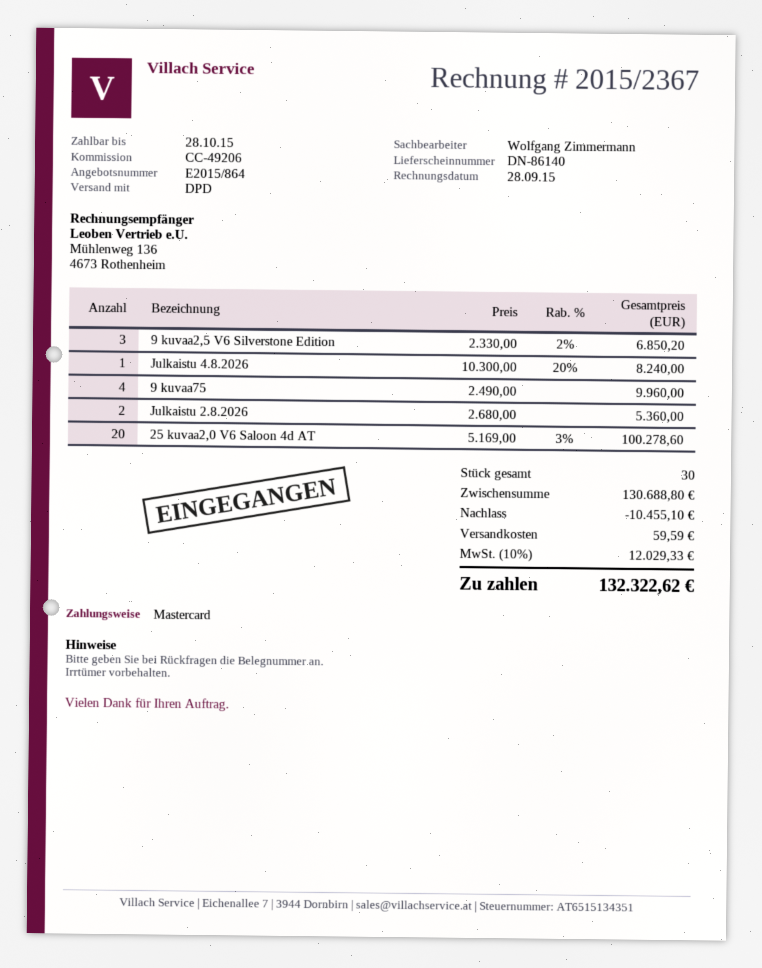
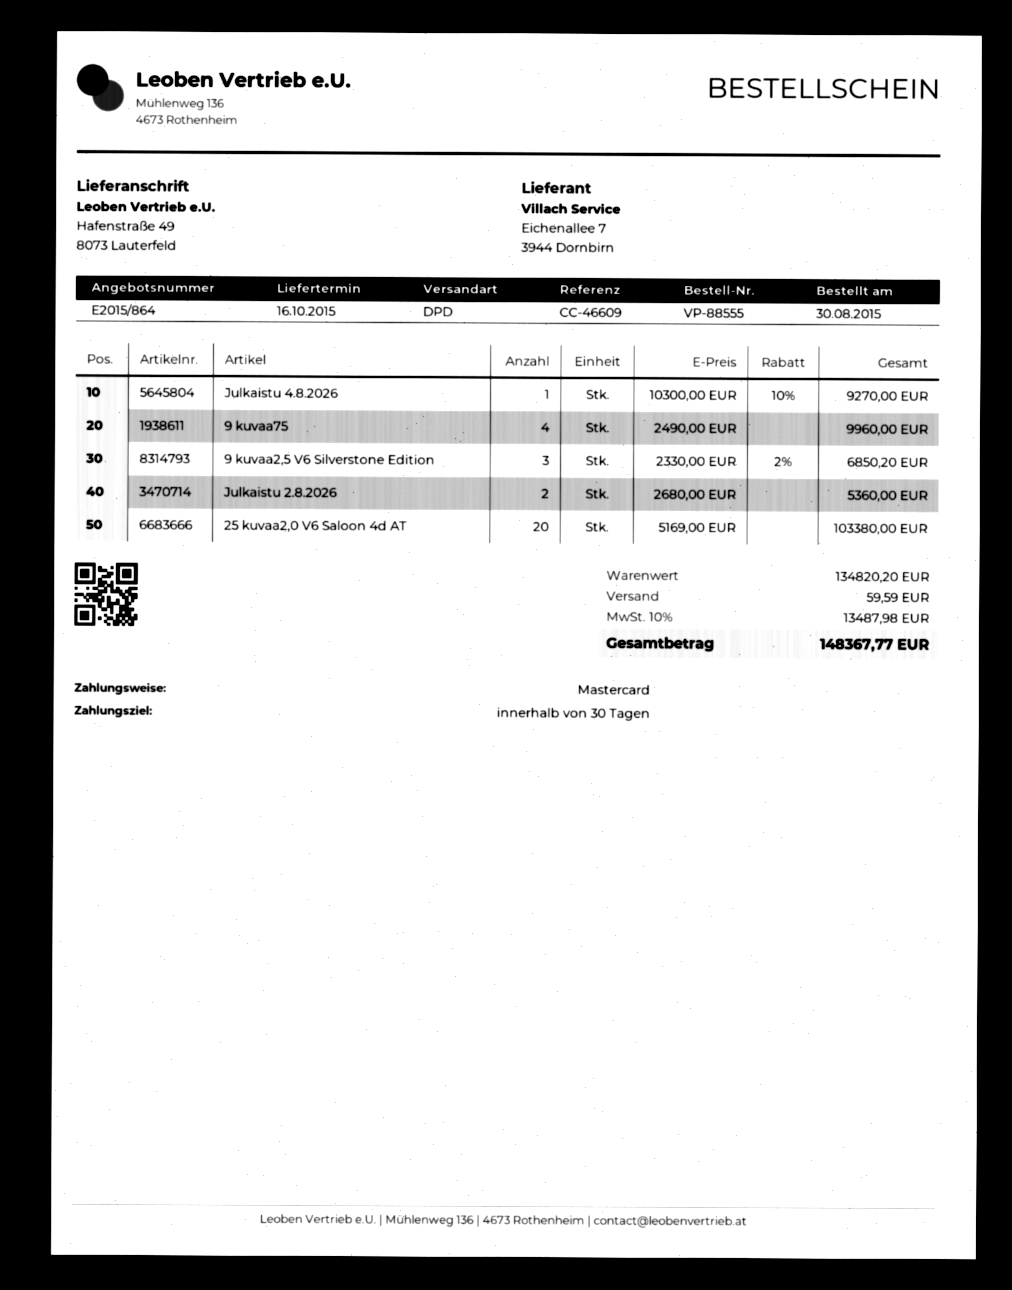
reference: CC-49206 -> CC-46609
Julkaistu 4.8.2026: 1 x 10300.00 - 20% = 8240.00 -> 1 x 10300.00 - 10% = 9270.00
25 kuvaa2,0 V6 Saloon 4d AT: 20 x 5169.00 - 3% = 100278.60 -> 20 x 5169.00 = 103380.00
subtotal: 130688.80 -> 134820.20
discount: 10455.10 -> none
tax: 10% = 12029.33 -> 10% = 13487.98
total: 132322.62 -> 148367.77

